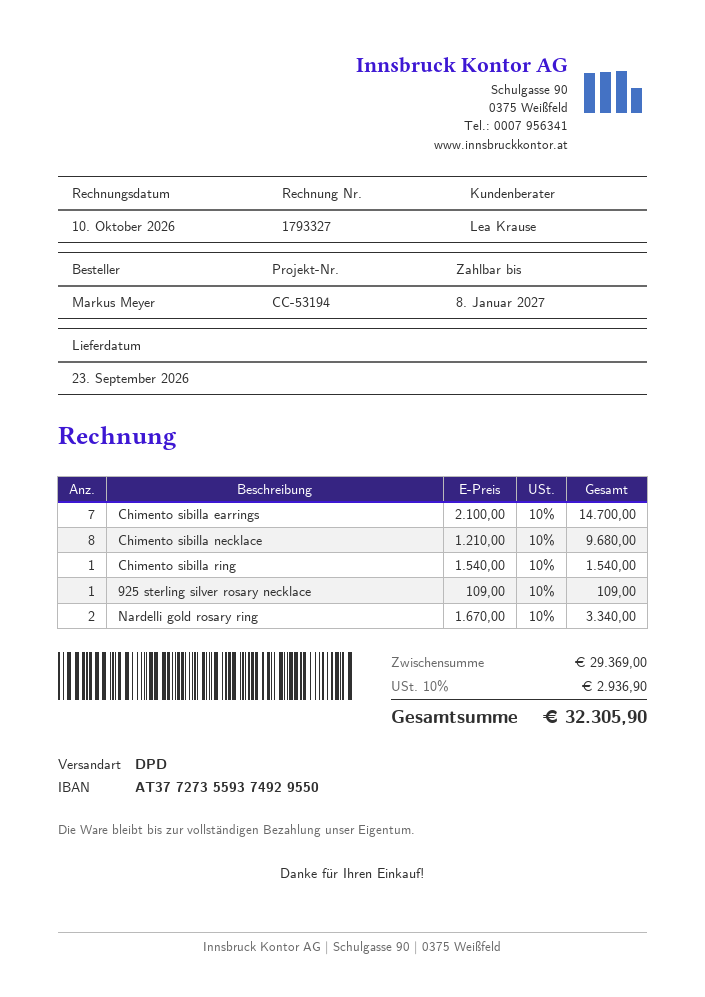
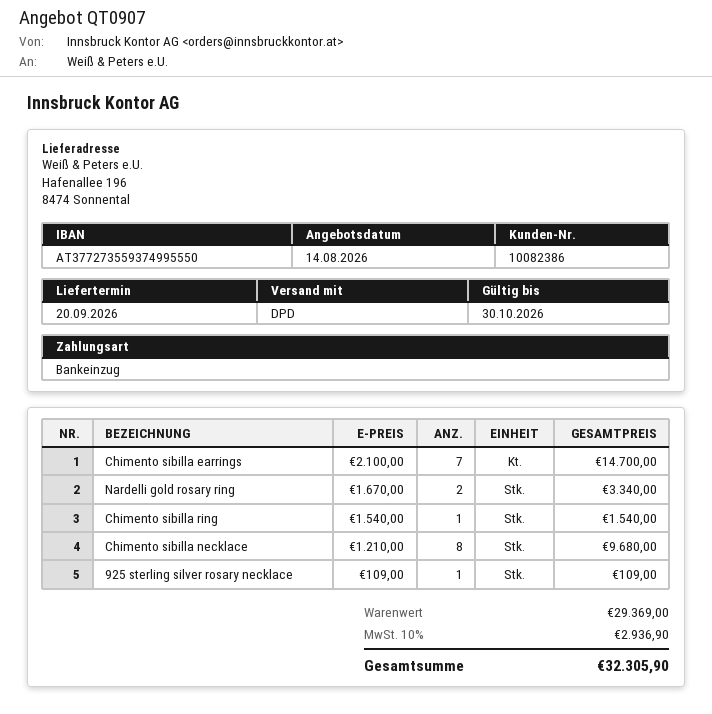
delivery date: 2026-09-23 -> 2026-09-20
bank account: AT377273559374929550 -> AT377273559374995550

